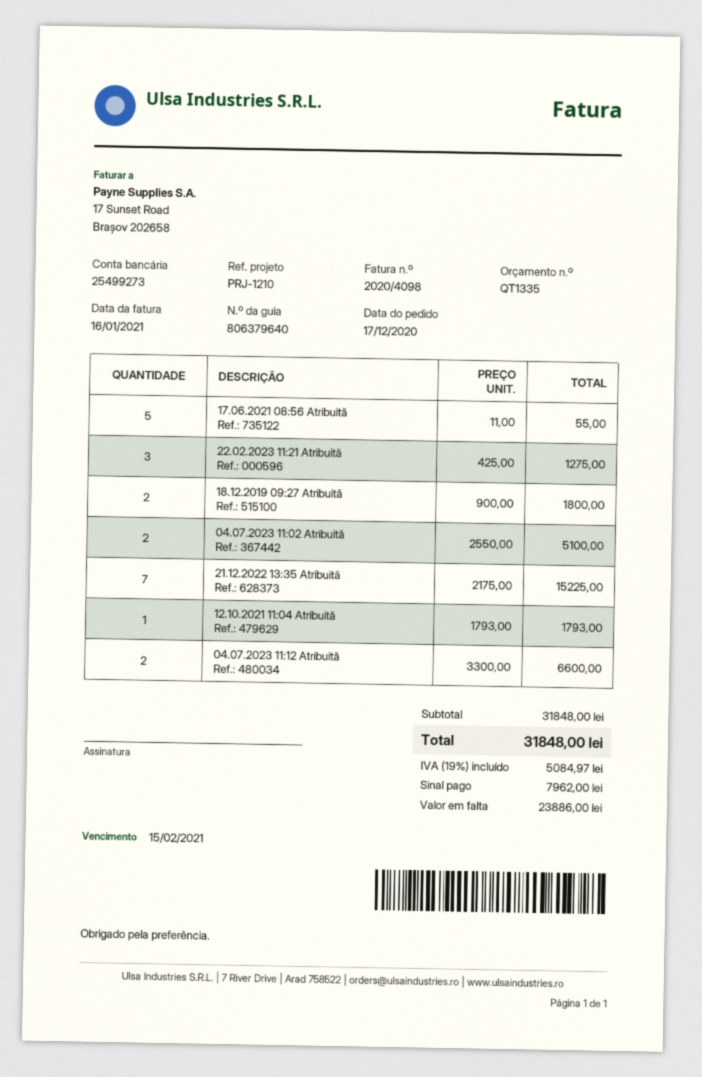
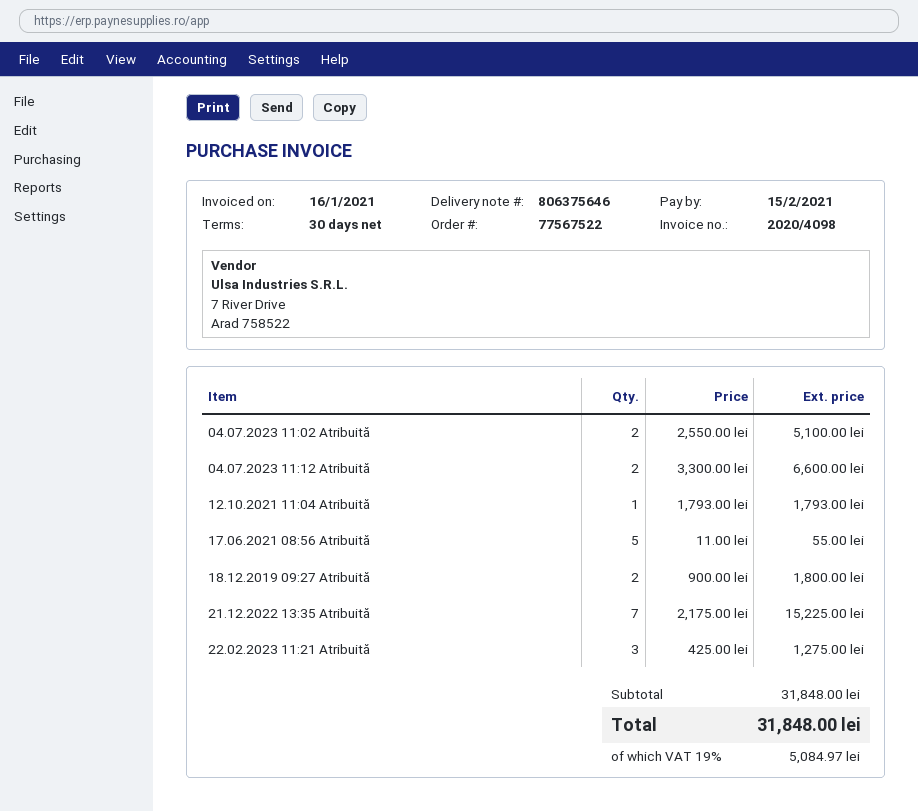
delivery note number: 806379640 -> 806375646

